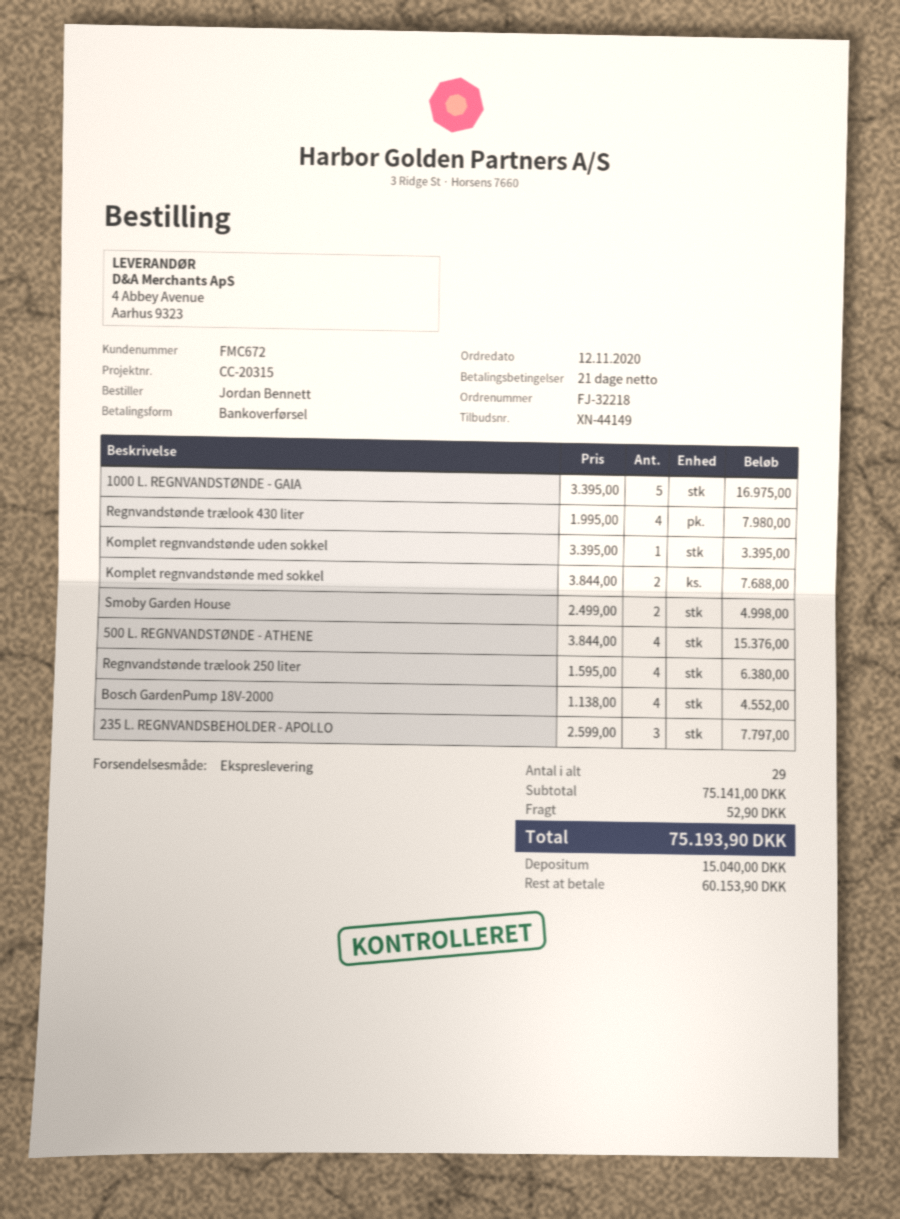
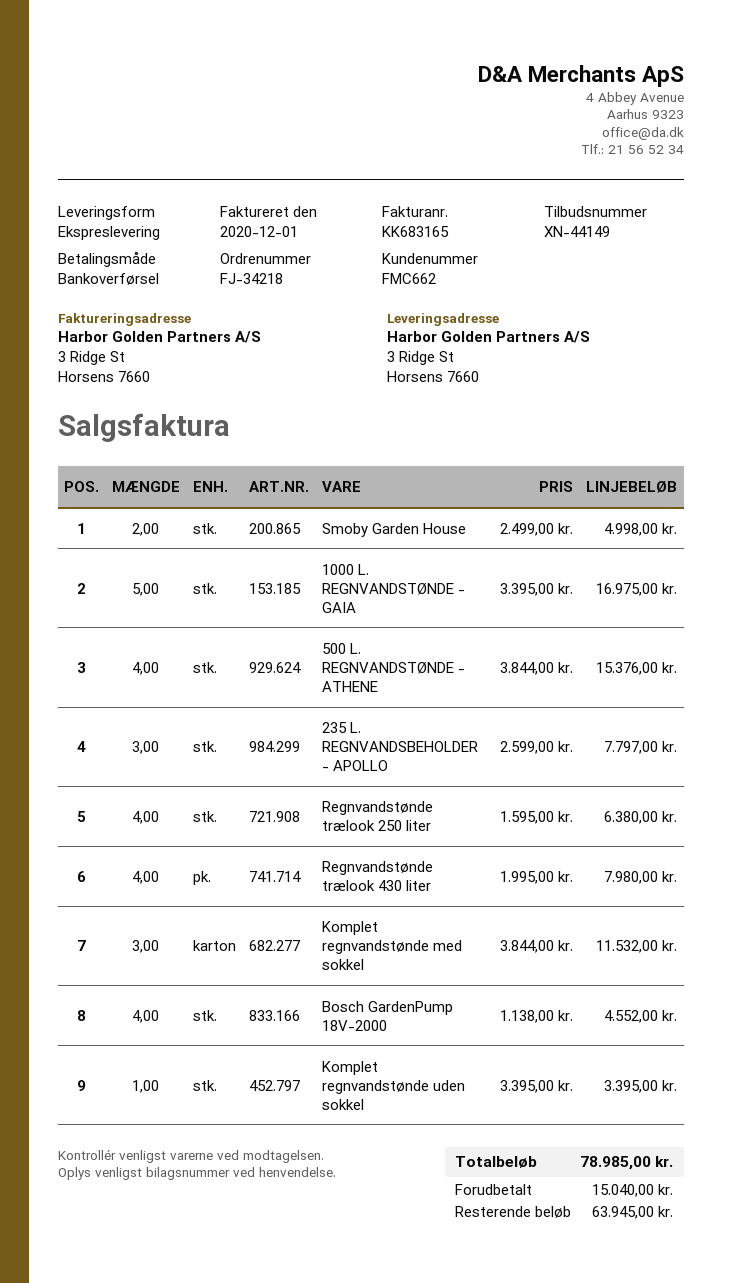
order number: FJ-32218 -> FJ-34218
customer number: FMC672 -> FMC662
Komplet regnvandstønde med sokkel: 2 x 3844.00 = 7688.00 -> 3 x 3844.00 = 11532.00
shipping: 52.90 -> none
total: 75193.90 -> 78985.00
balance: 60153.90 -> 63945.00

